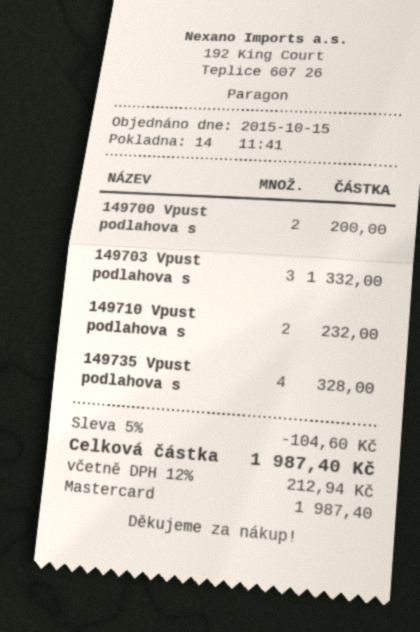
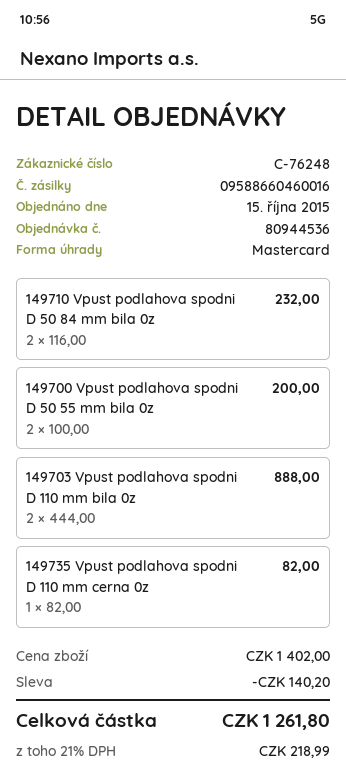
149703 Vpust podlahova s: 3 for 1332.00 -> 2 for 888.00
149735 Vpust podlahova s: 4 for 328.00 -> 1 for 82.00
discount: 104.60 -> 140.20
tax: 12% = 212.94 -> 21% = 218.99
total: 1987.40 -> 1261.80

